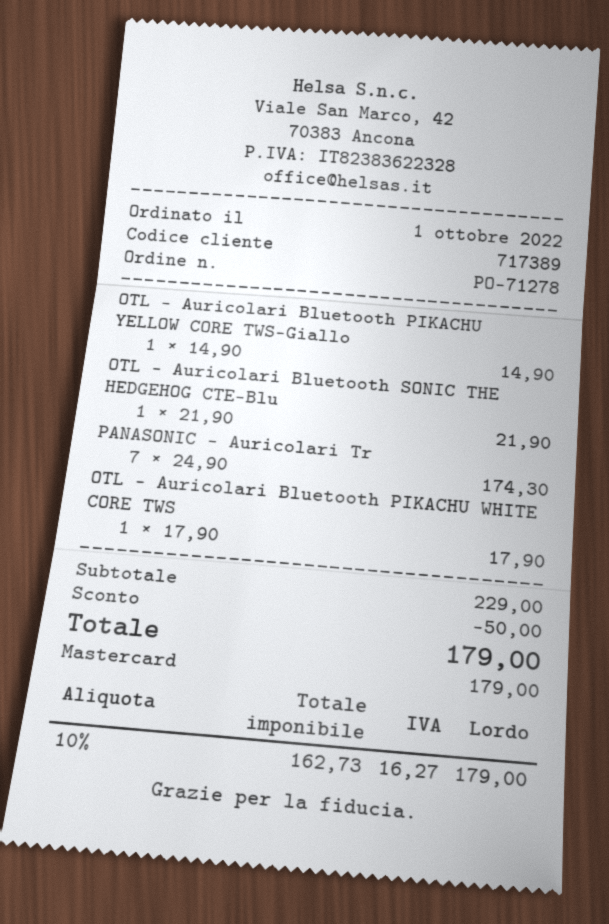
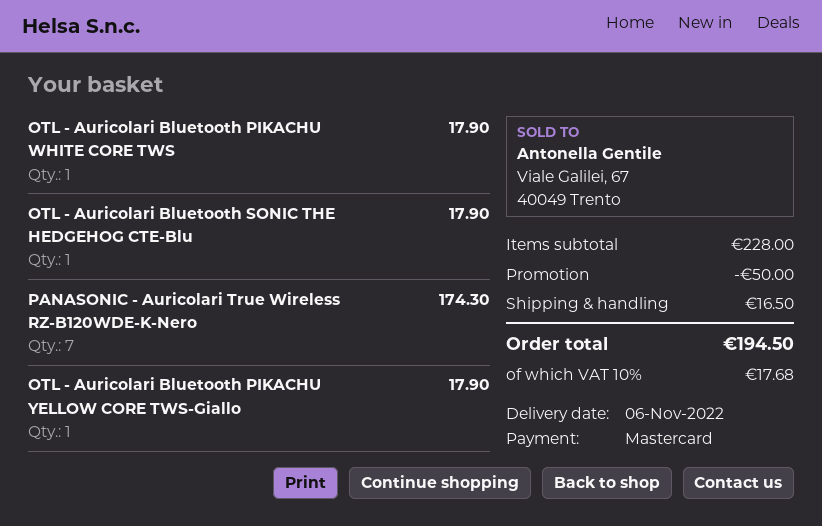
OTL - Auricolari Bluetooth PIKACHU YELLOW CORE TWS-Giallo: 1 for 14.90 -> 1 for 17.90
OTL - Auricolari Bluetooth SONIC THE HEDGEHOG CTE-Blu: 1 for 21.90 -> 1 for 17.90
subtotal: 229.00 -> 228.00
shipping: none -> 16.50
tax: 10% = 16.27 -> 10% = 17.68
total: 179.00 -> 194.50

